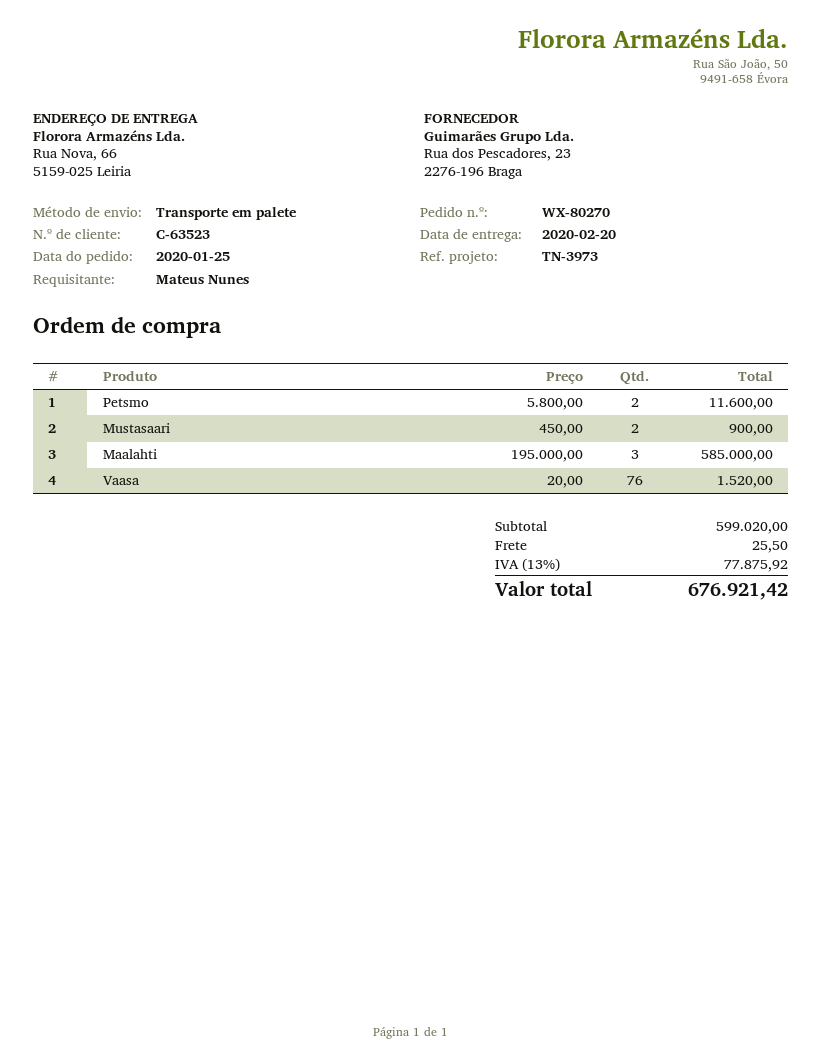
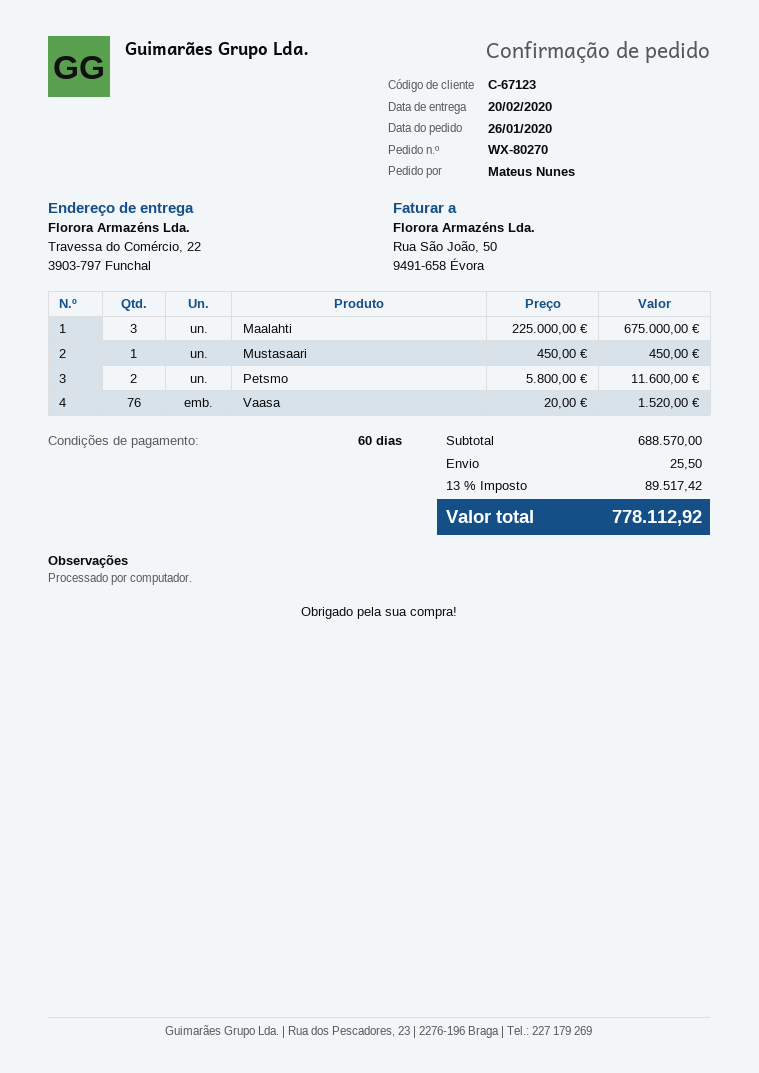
order date: 2020-01-25 -> 2020-01-26
customer number: C-63523 -> C-67123
ship to: Rua Nova, 66, 5159-025 Leiria -> Travessa do Comércio, 22, 3903-797 Funchal
Mustasaari: 2 x 450.00 = 900.00 -> 1 x 450.00 = 450.00
Maalahti: 3 x 195000.00 = 585000.00 -> 3 x 225000.00 = 675000.00
subtotal: 599020.00 -> 688570.00
tax: 13% = 77875.92 -> 13% = 89517.42
total: 676921.42 -> 778112.92

